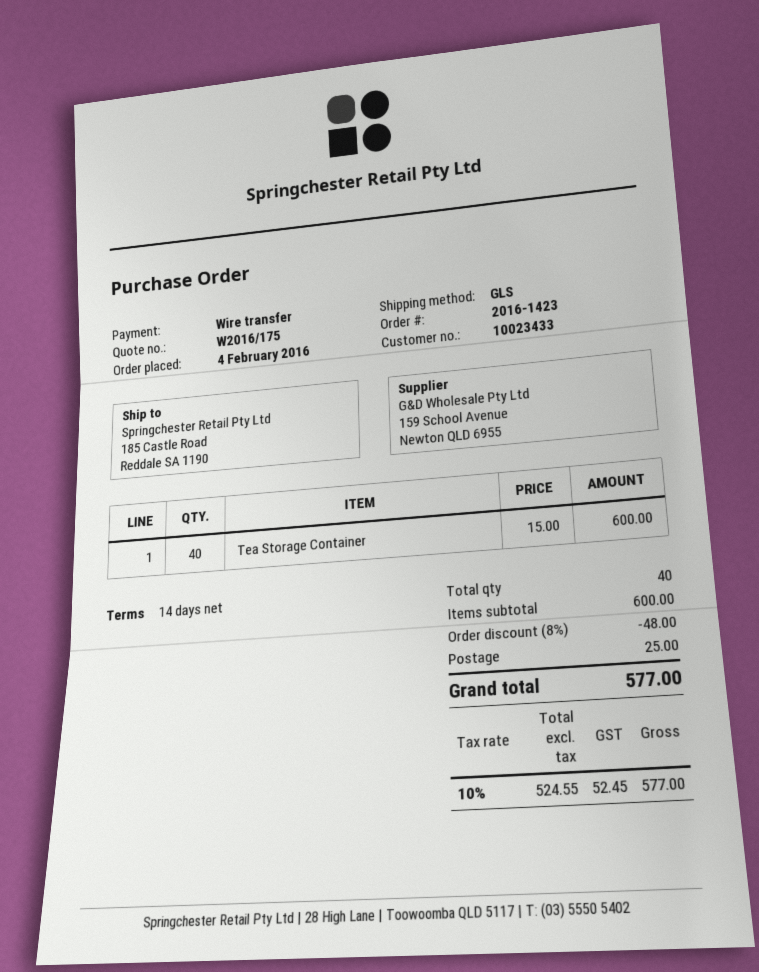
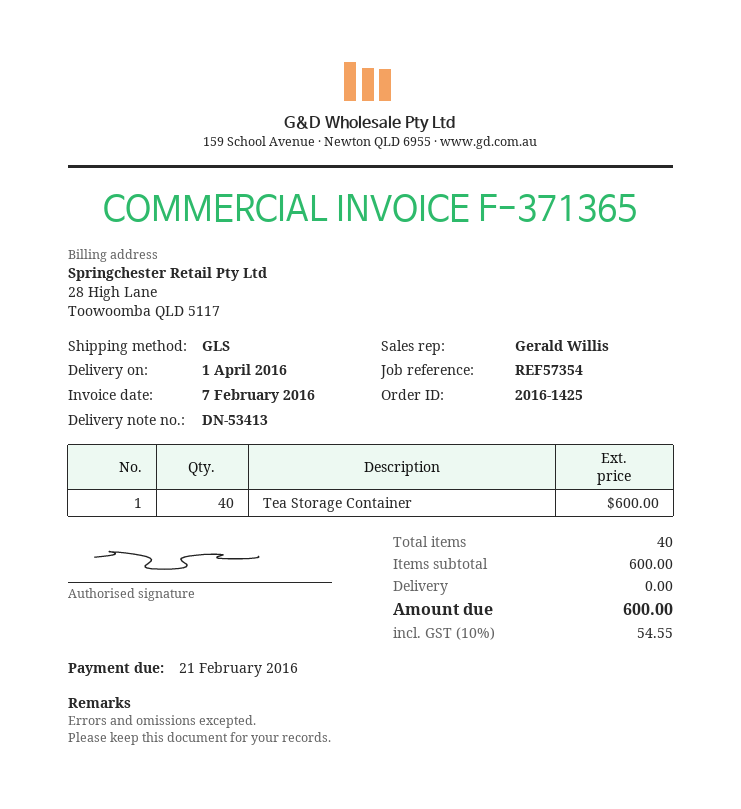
order number: 2016-1423 -> 2016-1425
discount: 8% = 48.00 -> none
shipping: 25.00 -> 0.00
tax: 10% = 52.45 -> 10% = 54.55
total: 577.00 -> 600.00

